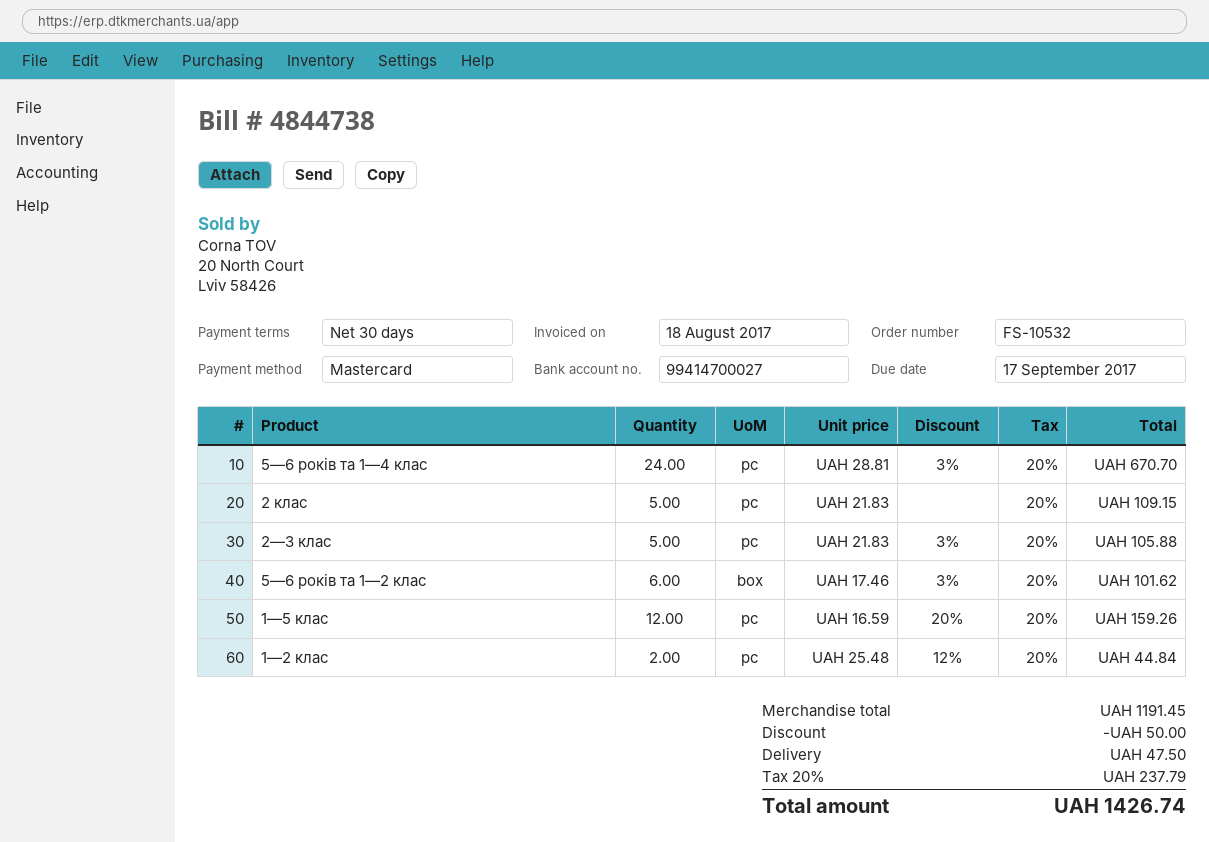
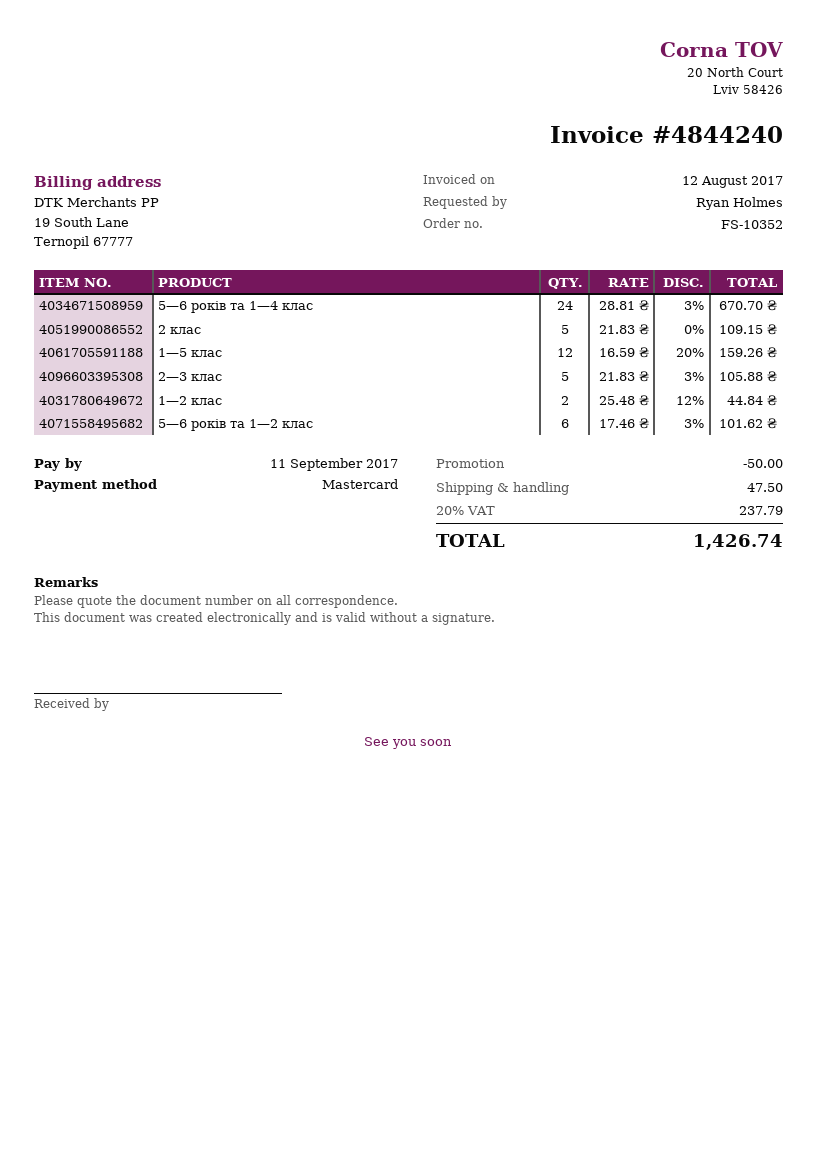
order number: FS-10532 -> FS-10352
invoice number: 4844738 -> 4844240
invoice date: 2017-08-18 -> 2017-08-12
due date: 2017-09-17 -> 2017-09-11

